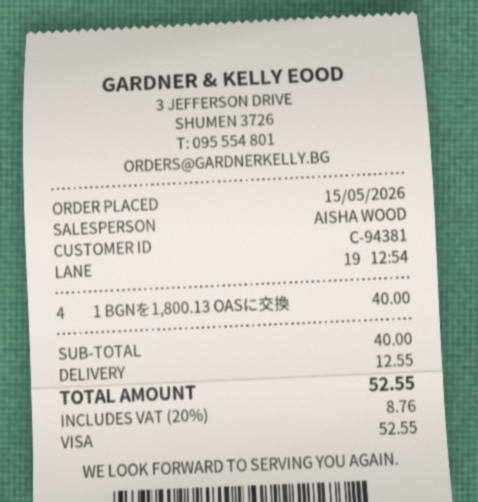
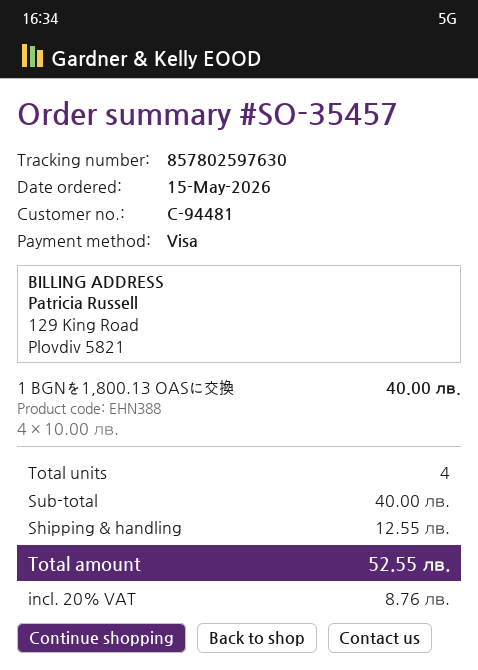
customer number: C-94381 -> C-94481

